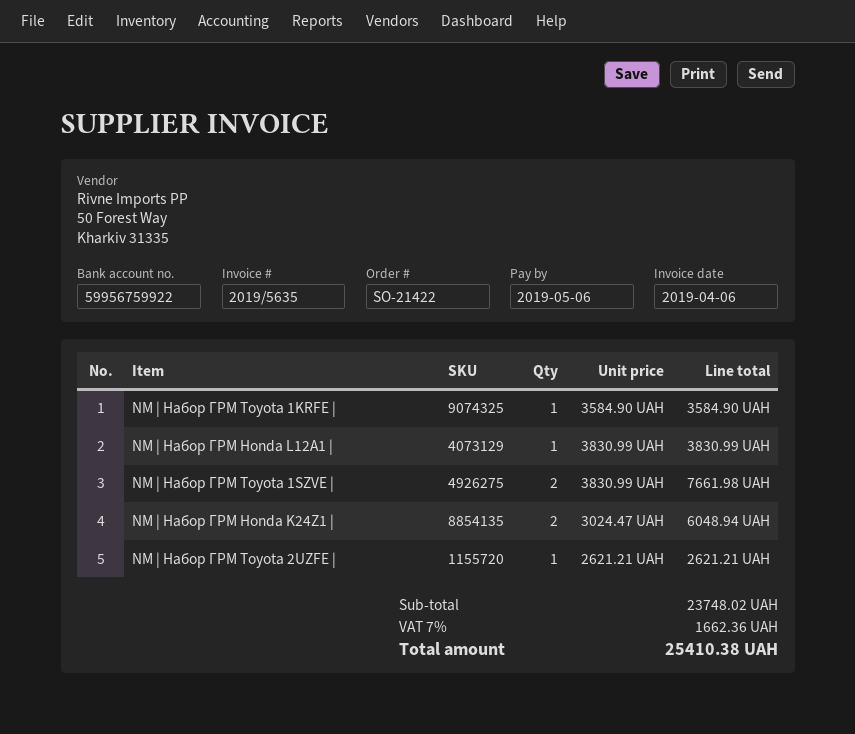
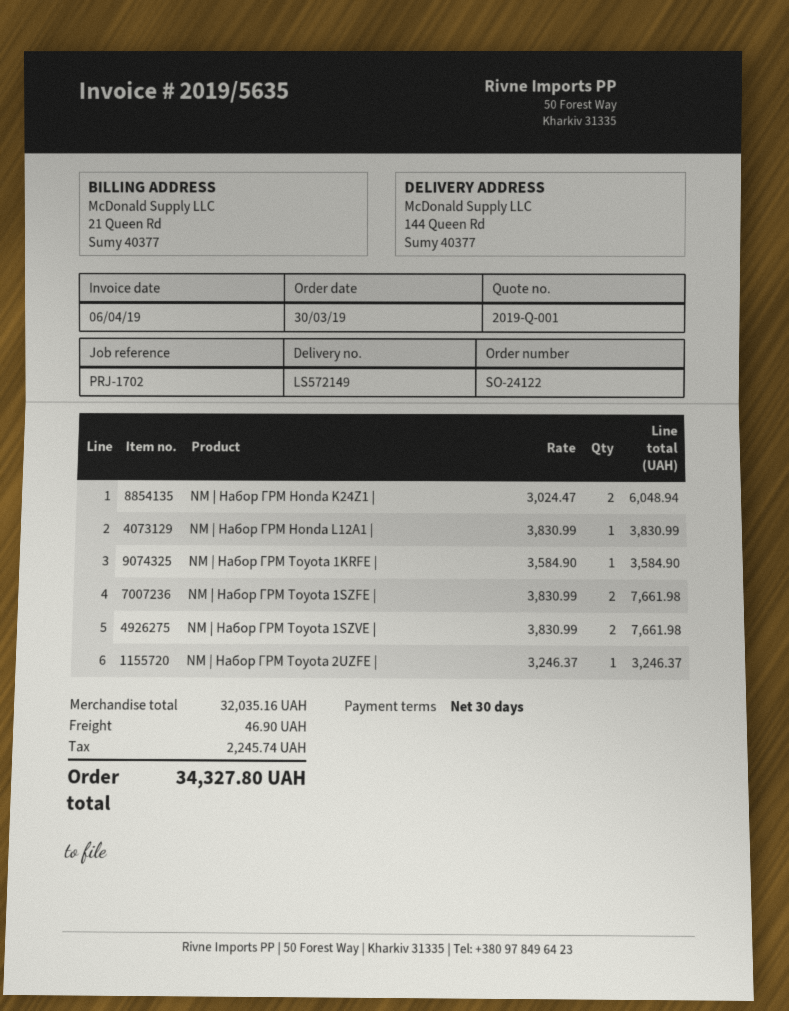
order number: SO-21422 -> SO-24122
NM | Набор ГРМ Toyota 2UZFE |: 1 x 2621.21 = 2621.21 -> 1 x 3246.37 = 3246.37
NM | Набор ГРМ Toyota 1SZFE |: none -> 2 x 3830.99 = 7661.98
subtotal: 23748.02 -> 32035.16
shipping: none -> 46.90
tax: 1662.36 -> 2245.74
total: 25410.38 -> 34327.80

